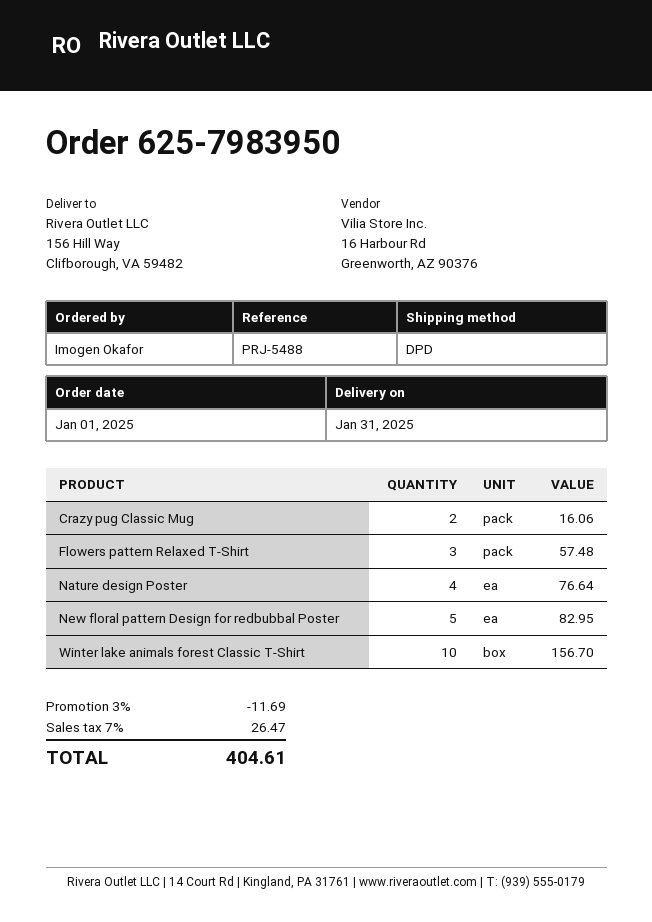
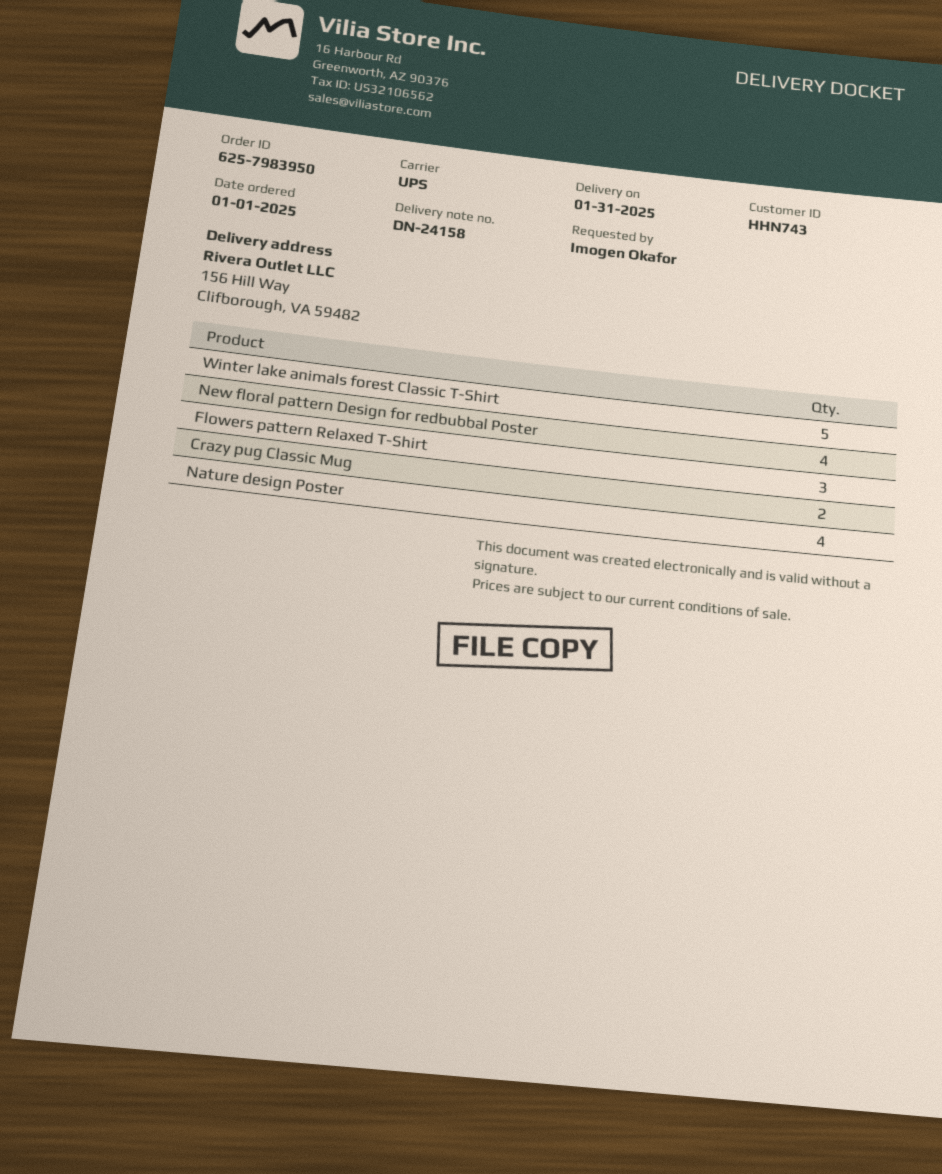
shipping method: DPD -> UPS
New floral pattern Design for redbubbal Poster: 5 -> 4
Winter lake animals forest Classic T-Shirt: 10 -> 5

